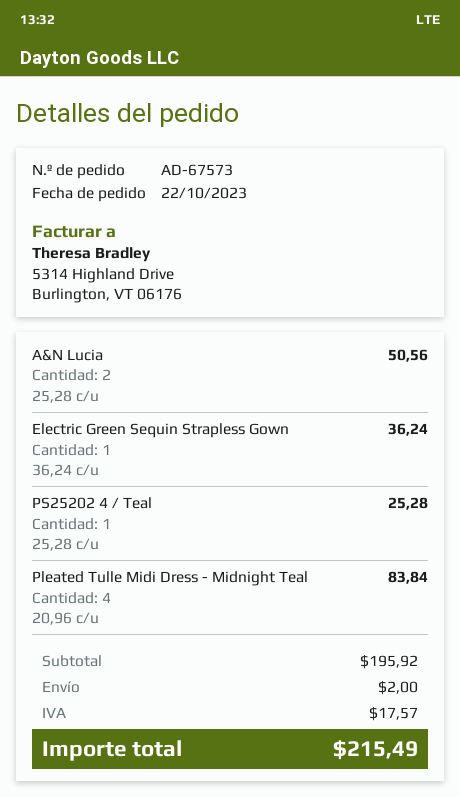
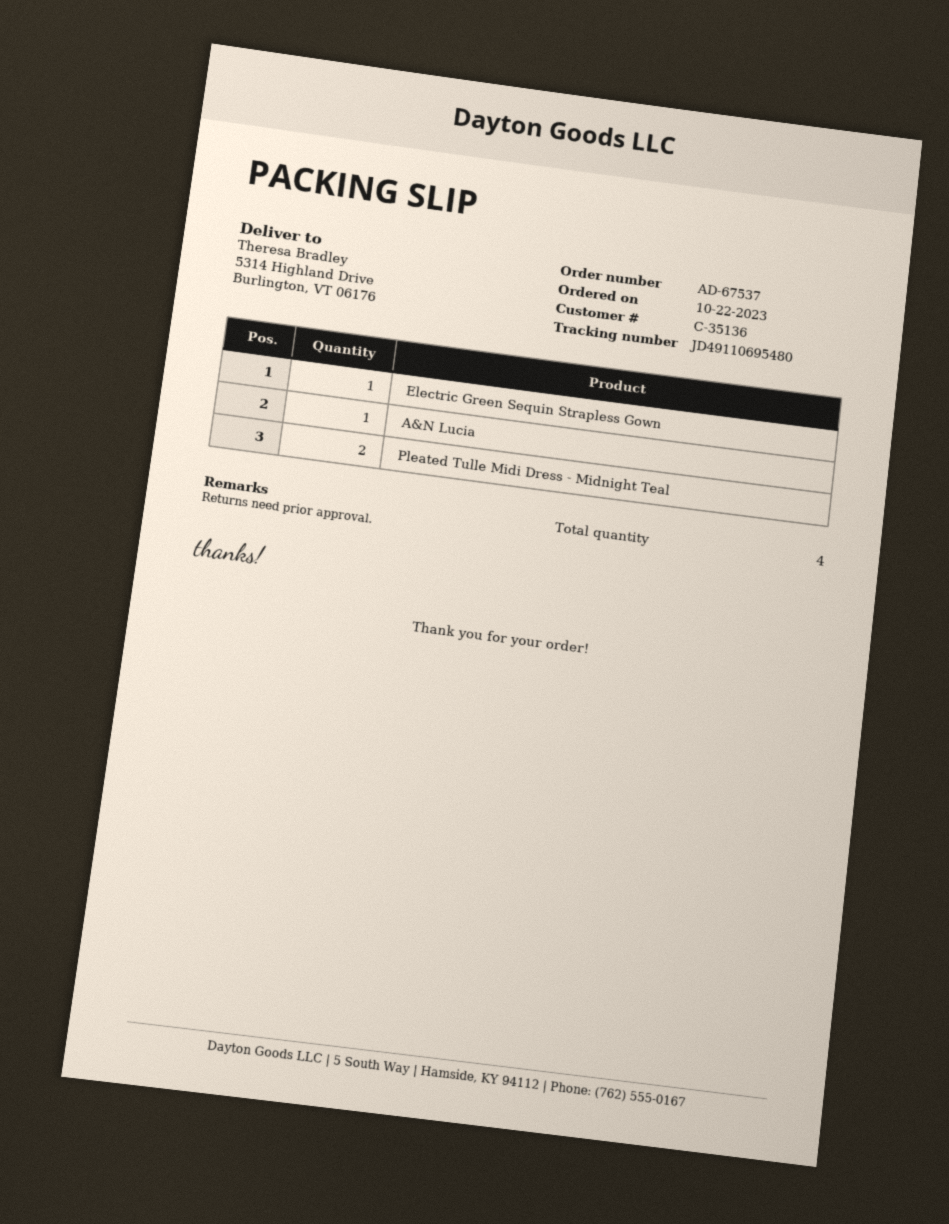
order number: AD-67573 -> AD-67537
A&N Lucia: 2 -> 1
PS25202 4 / Teal: 1 -> none
Pleated Tulle Midi Dress - Midnight Teal: 4 -> 2

